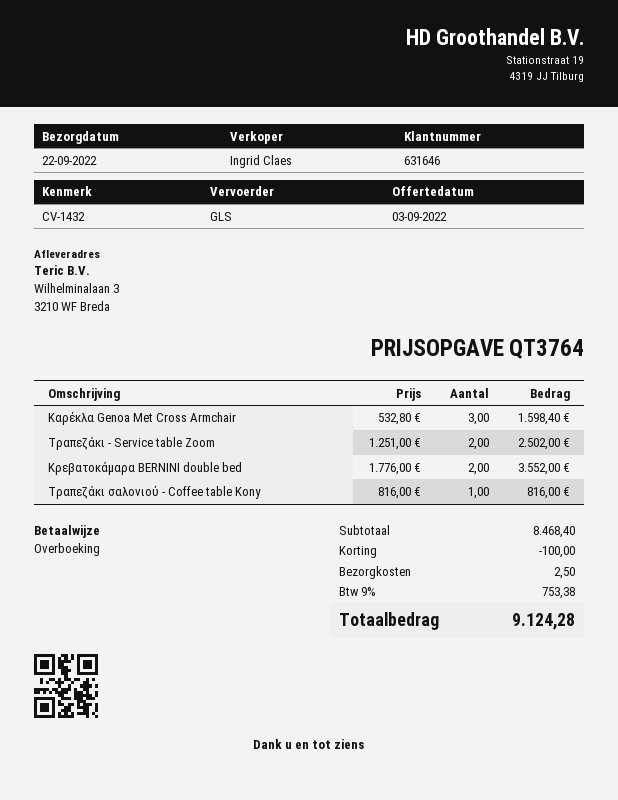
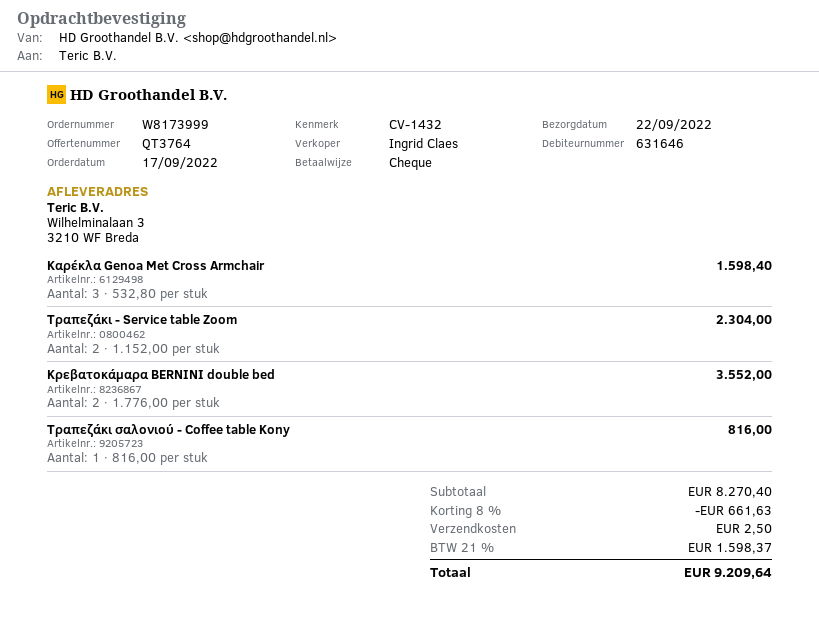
payment method: bank transfer -> cheque
Τραπεζάκι - Service table Zoom: 2 x 1251.00 = 2502.00 -> 2 x 1152.00 = 2304.00
subtotal: 8468.40 -> 8270.40
discount: 100.00 -> 661.63
tax: 9% = 753.38 -> 21% = 1598.37
total: 9124.28 -> 9209.64

